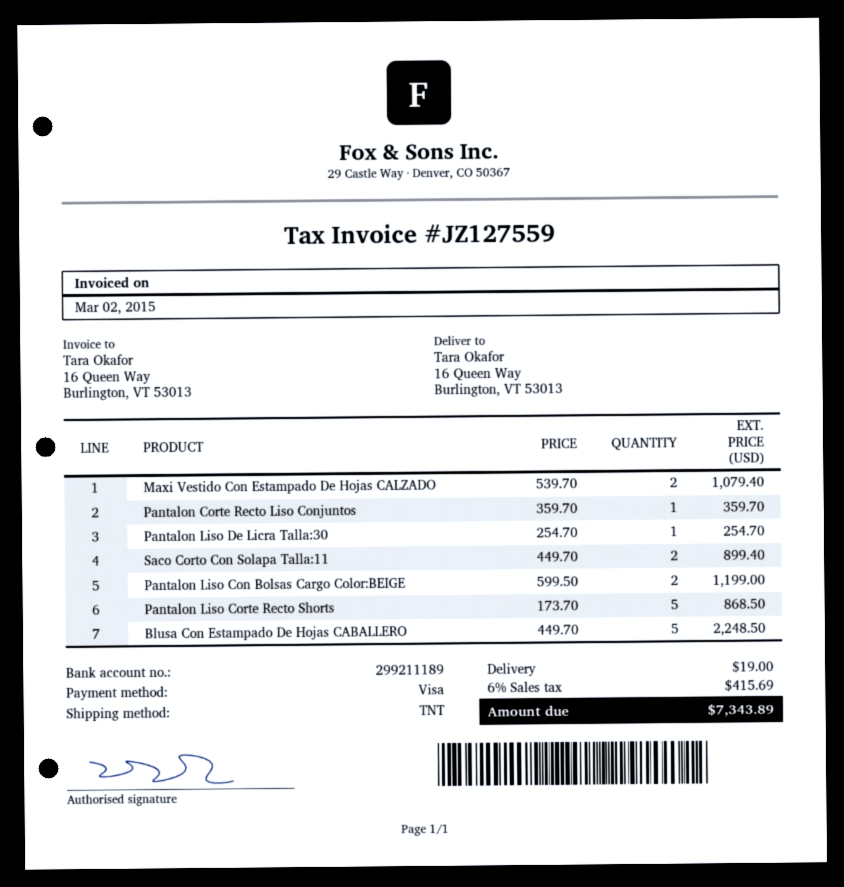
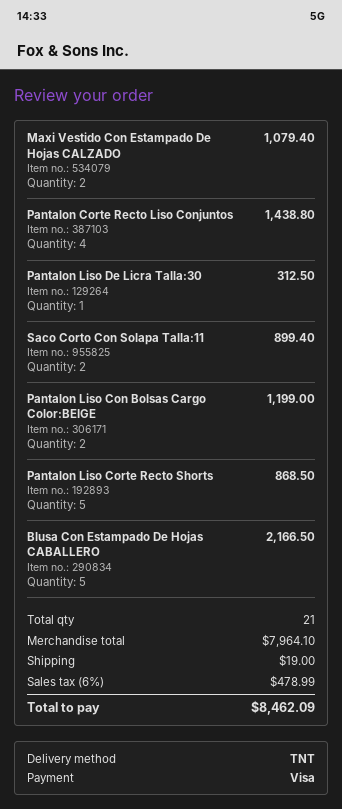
Pantalon Corte Recto Liso Conjuntos: 1 for 359.70 -> 4 for 1438.80
Pantalon Liso De Licra Talla:30: 1 for 254.70 -> 1 for 312.50
Blusa Con Estampado De Hojas CABALLERO: 5 for 2248.50 -> 5 for 2166.50
tax: 6% = 415.69 -> 6% = 478.99
total: 7343.89 -> 8462.09

